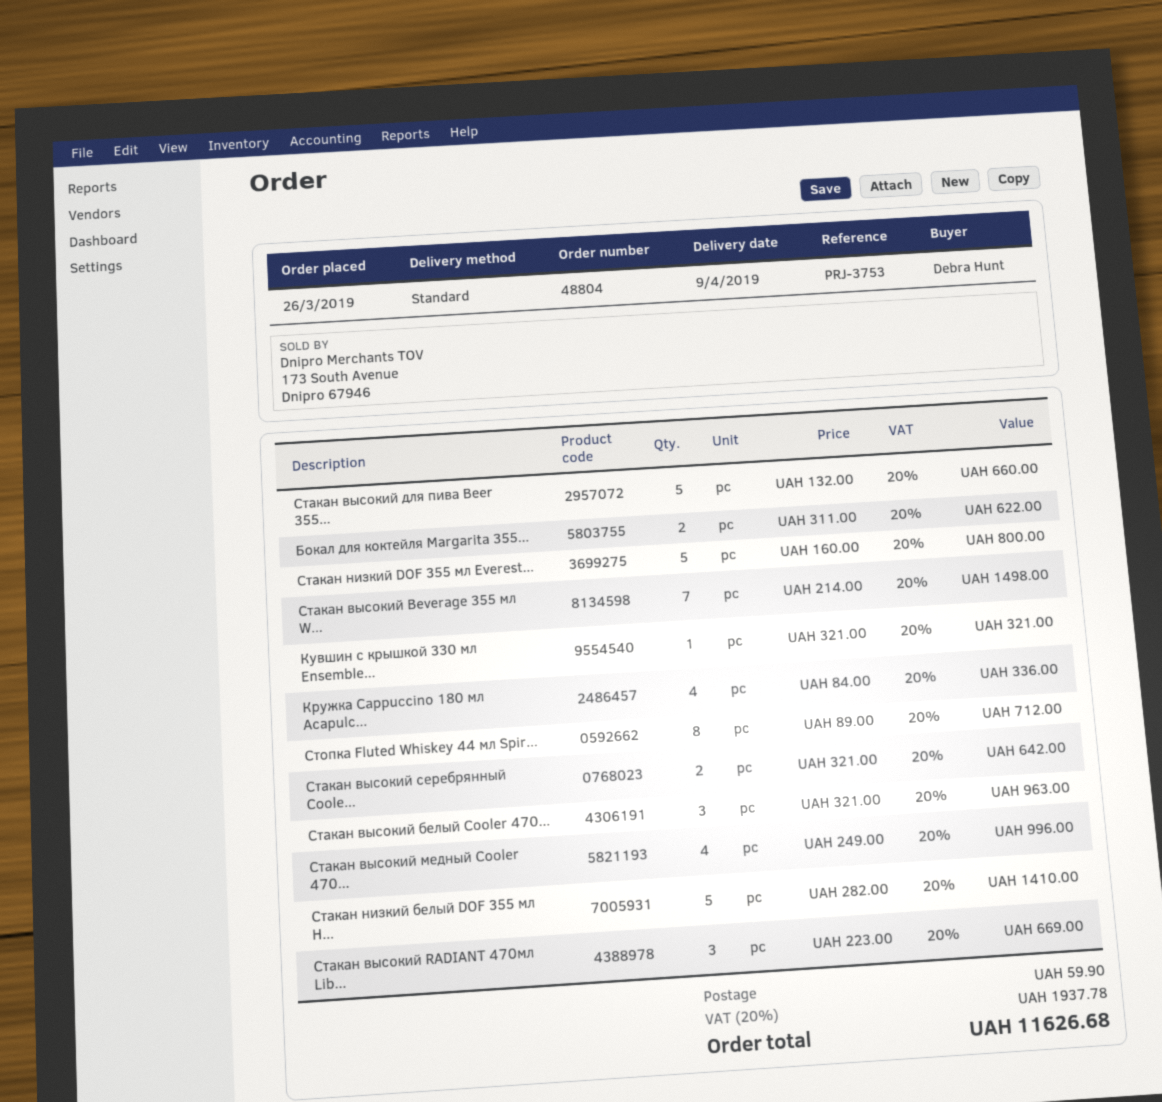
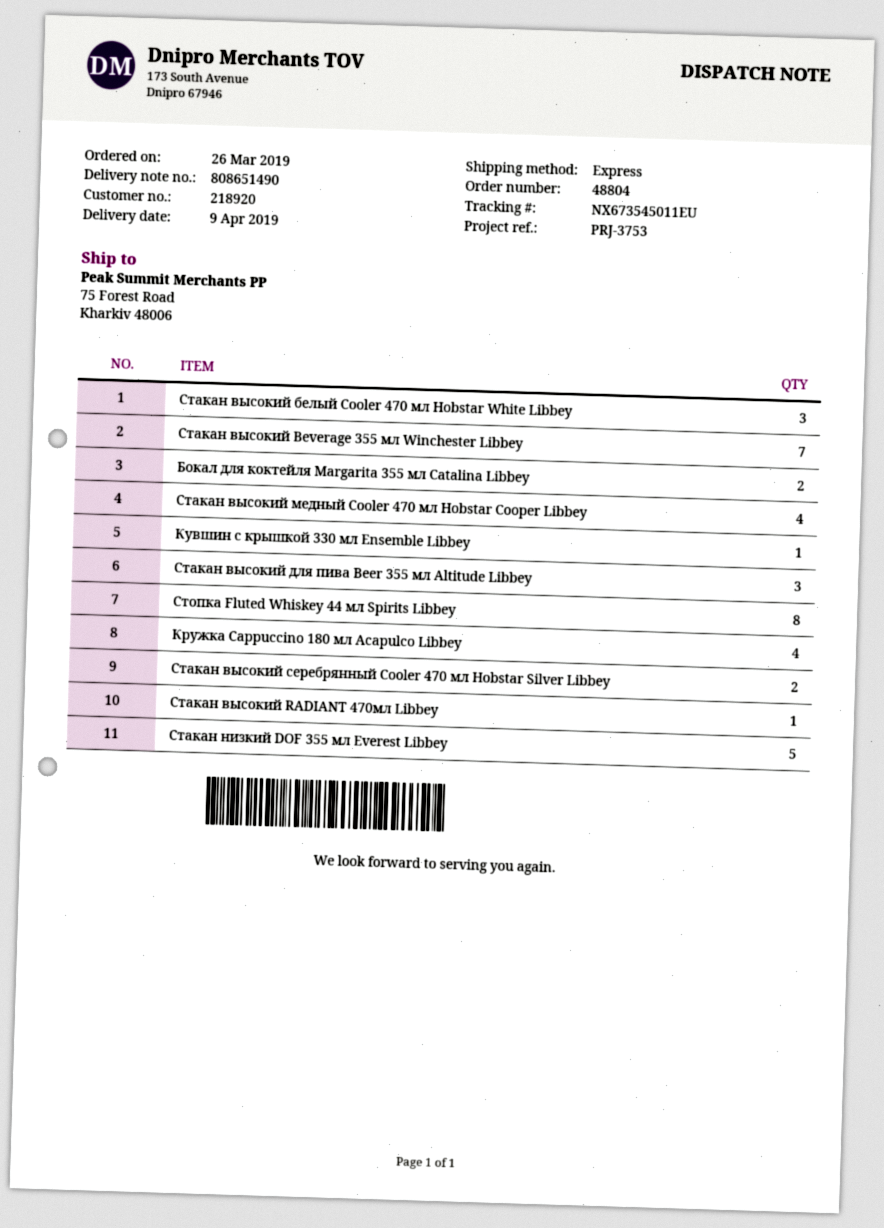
shipping method: standard -> express
Стакан высокий для пива Beer 355...: 5 -> 3
Стакан низкий белый DOF 355 мл H...: 5 -> none
Стакан высокий RADIANT 470мл Lib...: 3 -> 1

